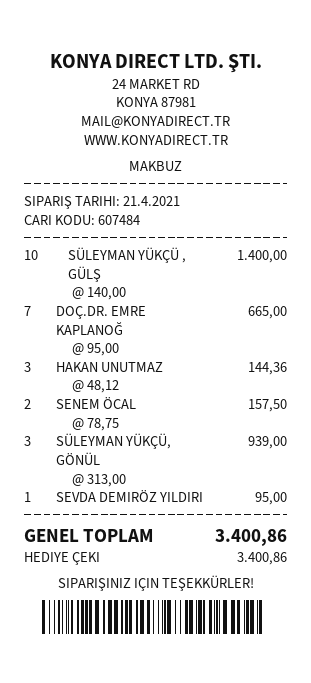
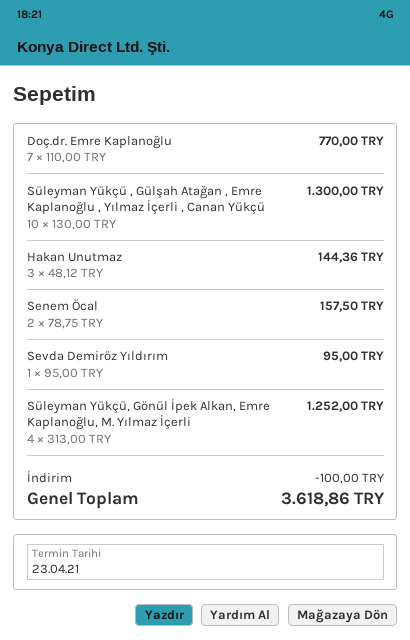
SÜLEYMAN YÜKÇÜ , GÜLŞ: 10 x 140.00 = 1400.00 -> 10 x 130.00 = 1300.00
DOÇ.DR. EMRE KAPLANOĞ: 7 x 95.00 = 665.00 -> 7 x 110.00 = 770.00
SÜLEYMAN YÜKÇÜ, GÖNÜL: 3 x 313.00 = 939.00 -> 4 x 313.00 = 1252.00
discount: none -> 100.00
total: 3400.86 -> 3618.86

